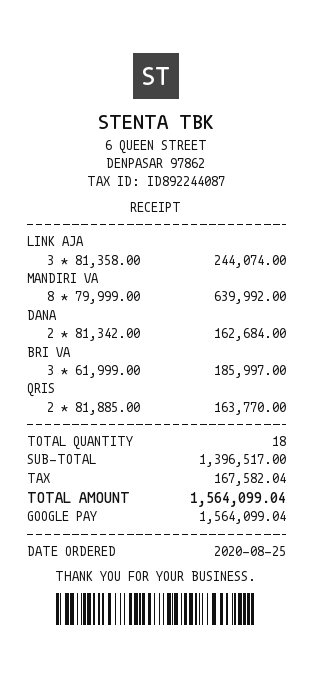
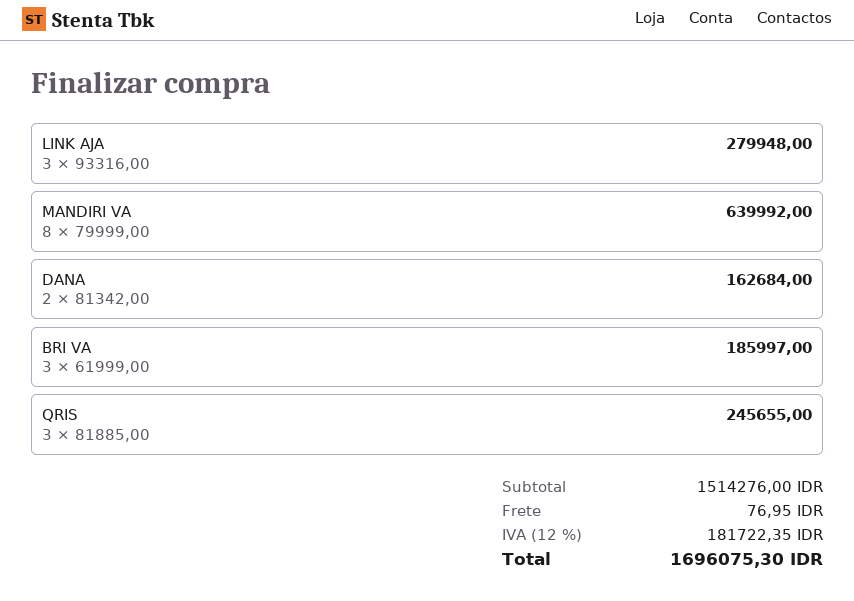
LINK AJA: 3 x 81358.00 = 244074.00 -> 3 x 93316.00 = 279948.00
QRIS: 2 x 81885.00 = 163770.00 -> 3 x 81885.00 = 245655.00
subtotal: 1396517.00 -> 1514276.00
shipping: none -> 76.95
tax: 167582.04 -> 181722.35
total: 1564099.04 -> 1696075.30

